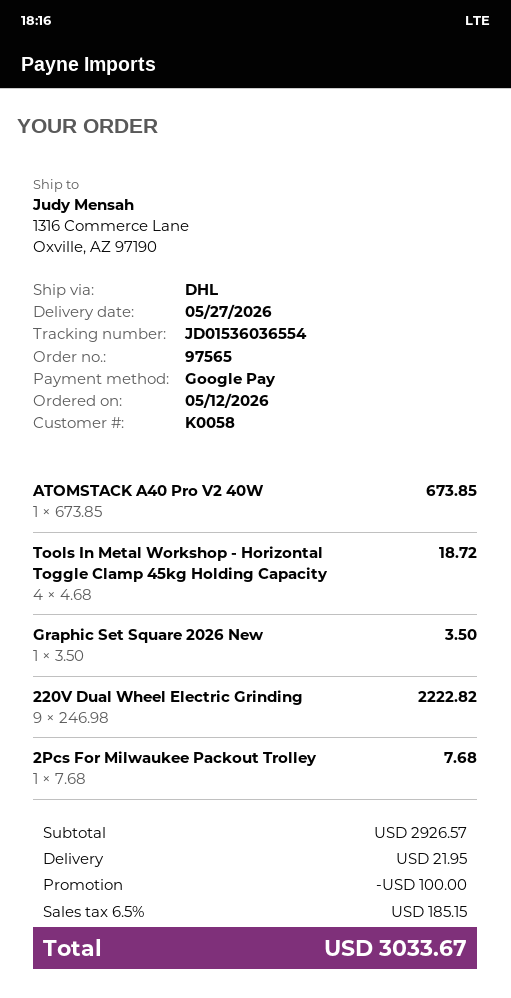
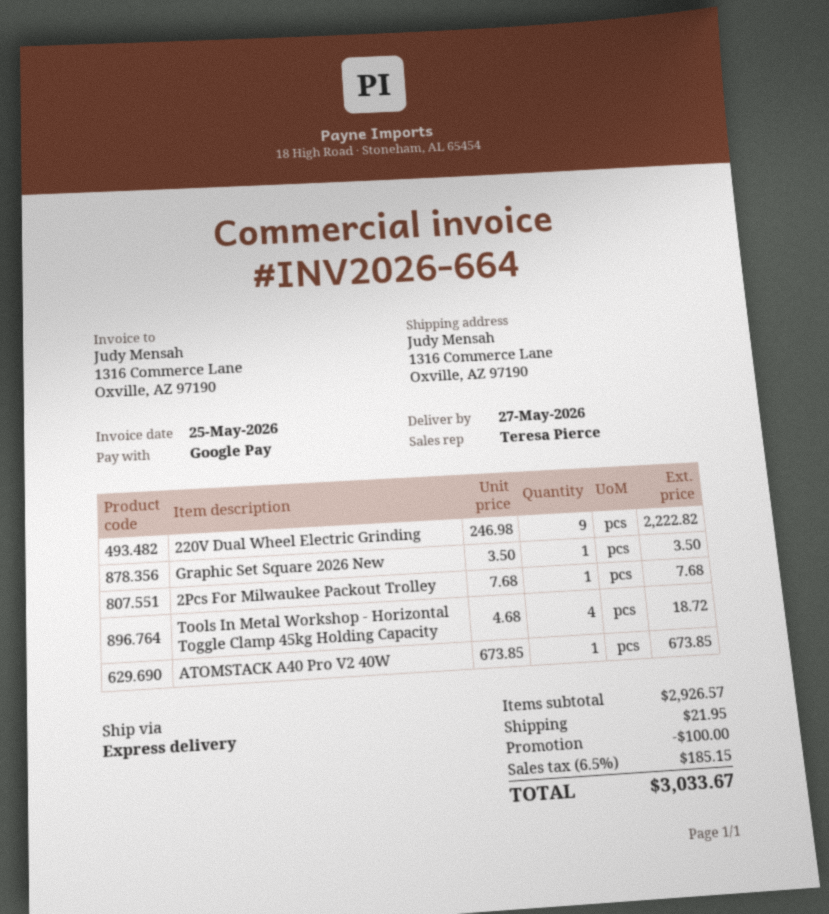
shipping method: DHL -> express

